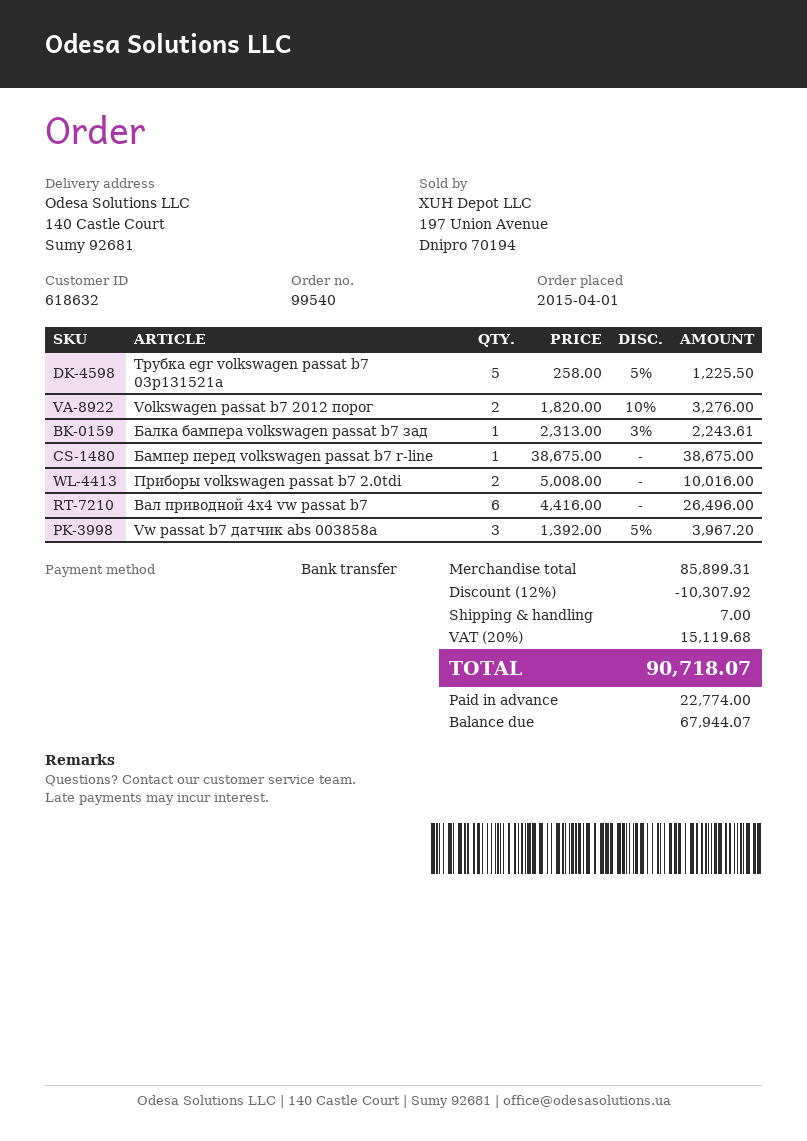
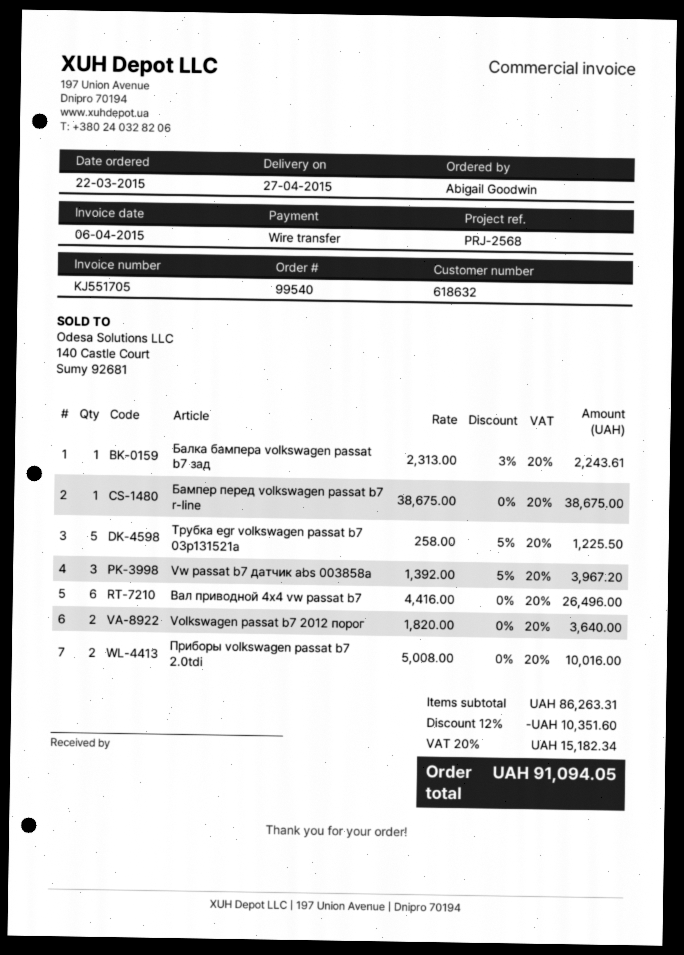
order date: 2015-04-01 -> 2015-03-22
Volkswagen passat b7 2012 порог: 2 x 1820.00 - 10% = 3276.00 -> 2 x 1820.00 = 3640.00
subtotal: 85899.31 -> 86263.31
discount: 12% = 10307.92 -> 12% = 10351.60
shipping: 7.00 -> none
tax: 20% = 15119.68 -> 20% = 15182.34
total: 90718.07 -> 91094.05

